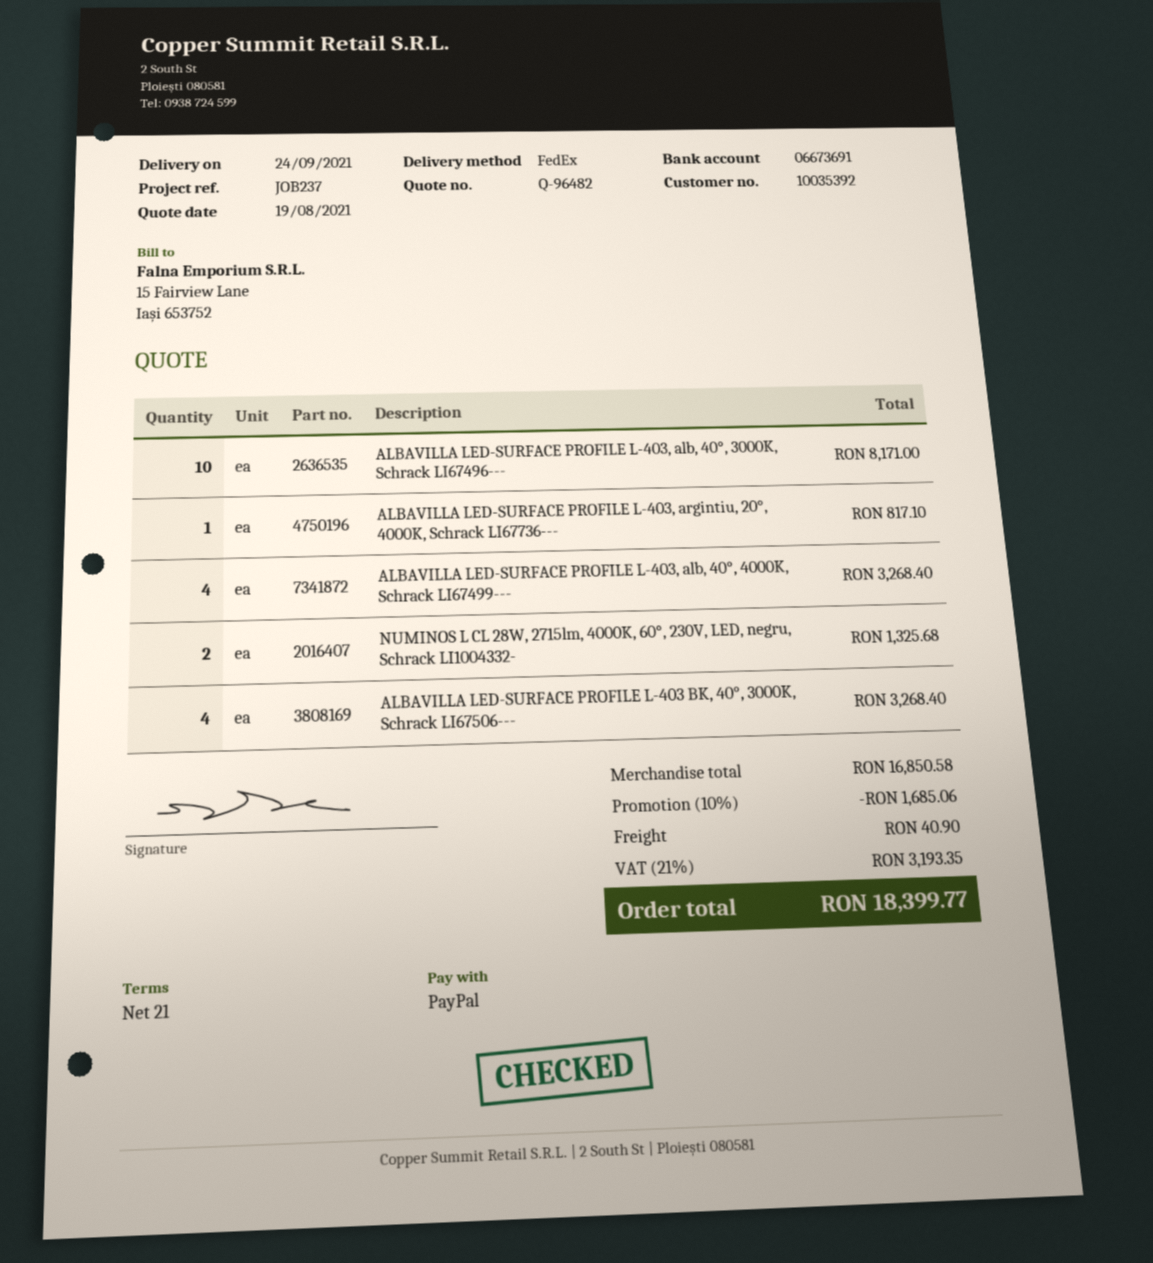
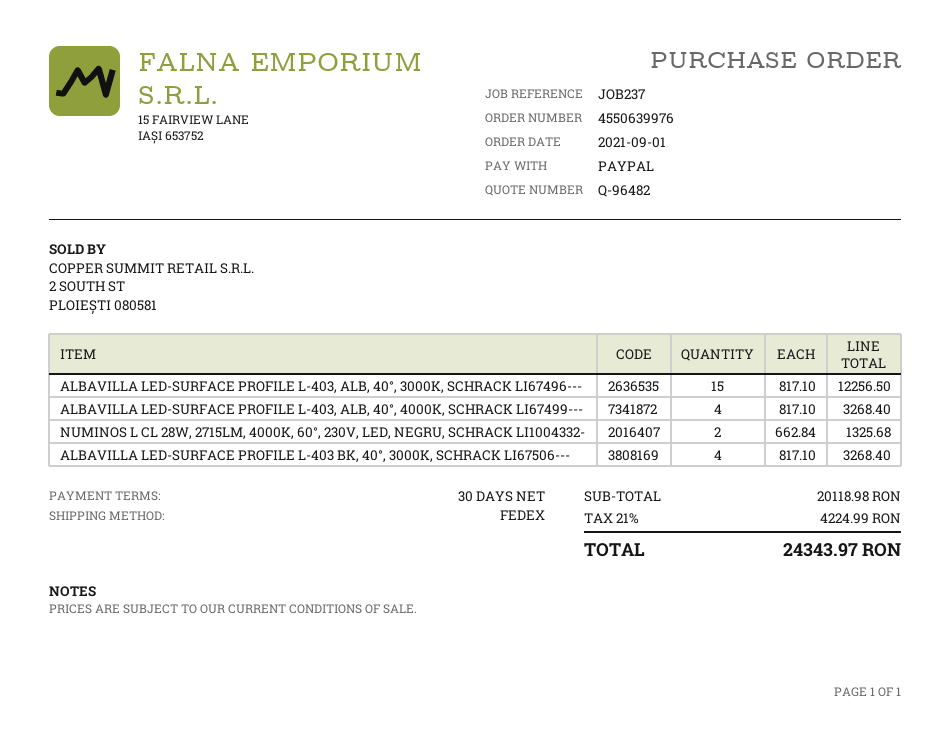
payment terms: 21 days -> 30 days
ALBAVILLA LED-SURFACE PROFILE L-403, alb, 40°, 3000K, Schrack LI67496---: 10 for 8171.00 -> 15 for 12256.50
ALBAVILLA LED-SURFACE PROFILE L-403, argintiu, 20°, 4000K, Schrack LI67736---: 1 for 817.10 -> none
subtotal: 16850.58 -> 20118.98
discount: 10% = 1685.06 -> none
shipping: 40.90 -> none
tax: 21% = 3193.35 -> 21% = 4224.99
total: 18399.77 -> 24343.97

